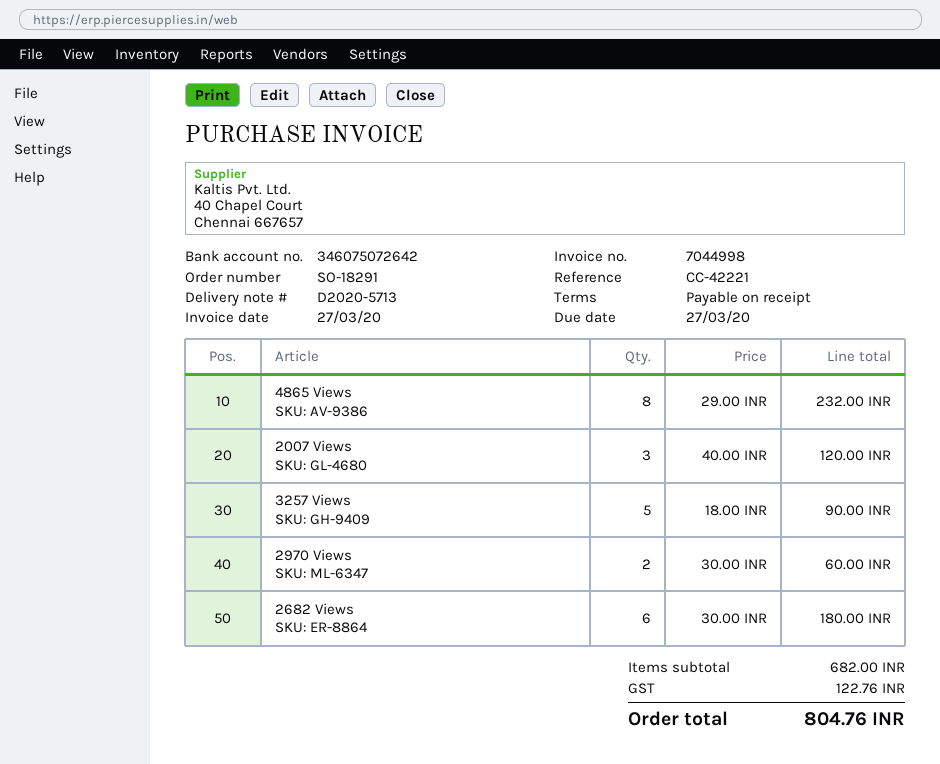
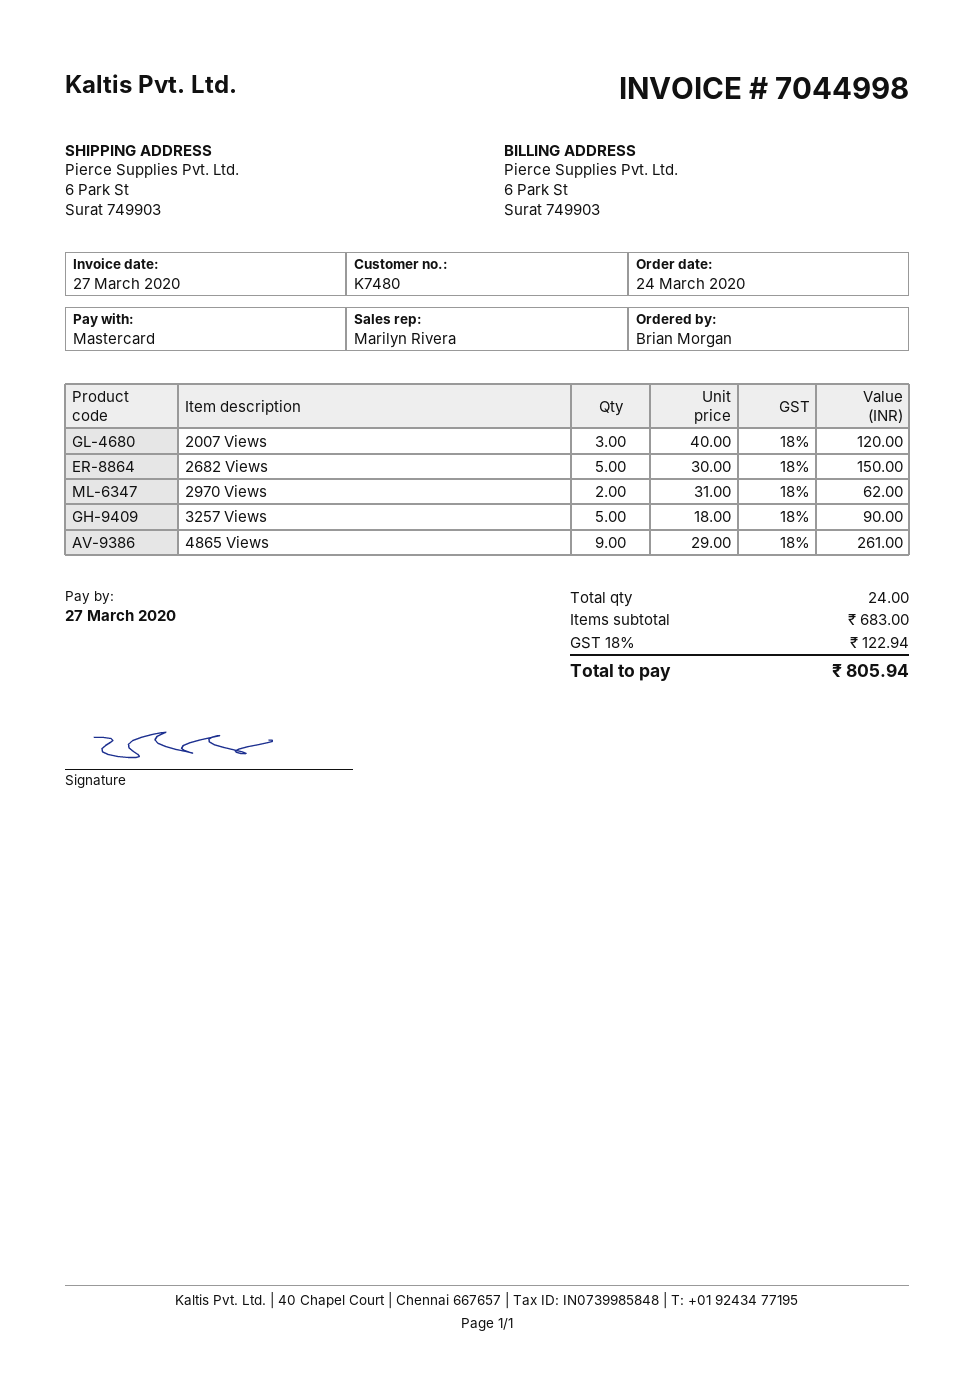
4865 Views: 8 x 29.00 = 232.00 -> 9 x 29.00 = 261.00
2970 Views: 2 x 30.00 = 60.00 -> 2 x 31.00 = 62.00
2682 Views: 6 x 30.00 = 180.00 -> 5 x 30.00 = 150.00
subtotal: 682.00 -> 683.00
tax: 122.76 -> 122.94
total: 804.76 -> 805.94

